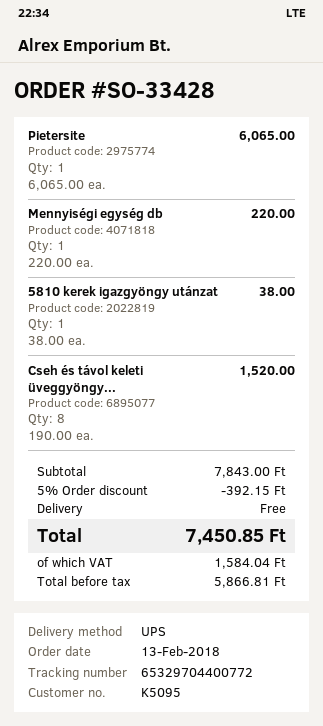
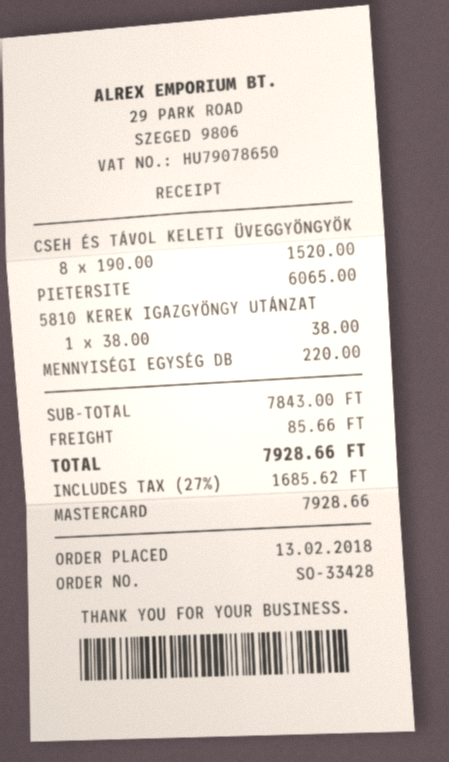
discount: 5% = 392.15 -> none
shipping: 0.00 -> 85.66
tax: 1584.04 -> 1685.62
total: 7450.85 -> 7928.66

